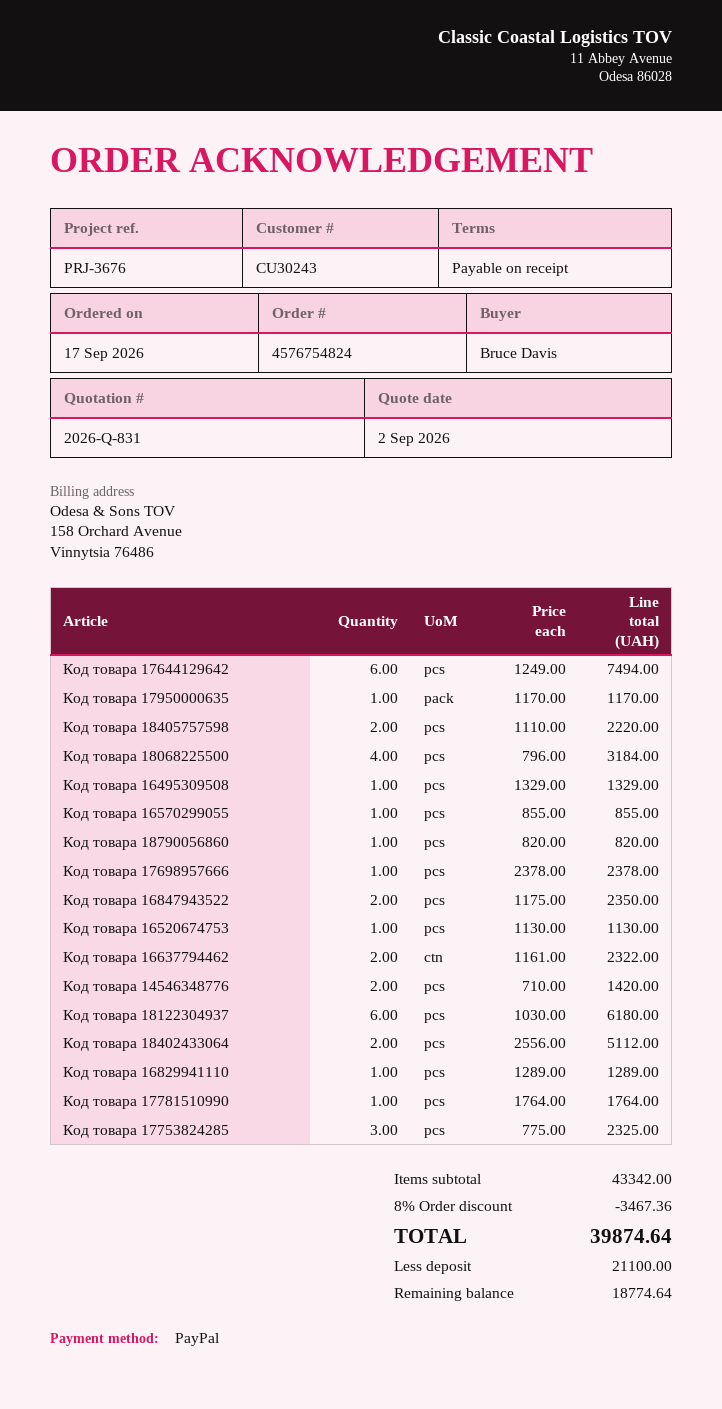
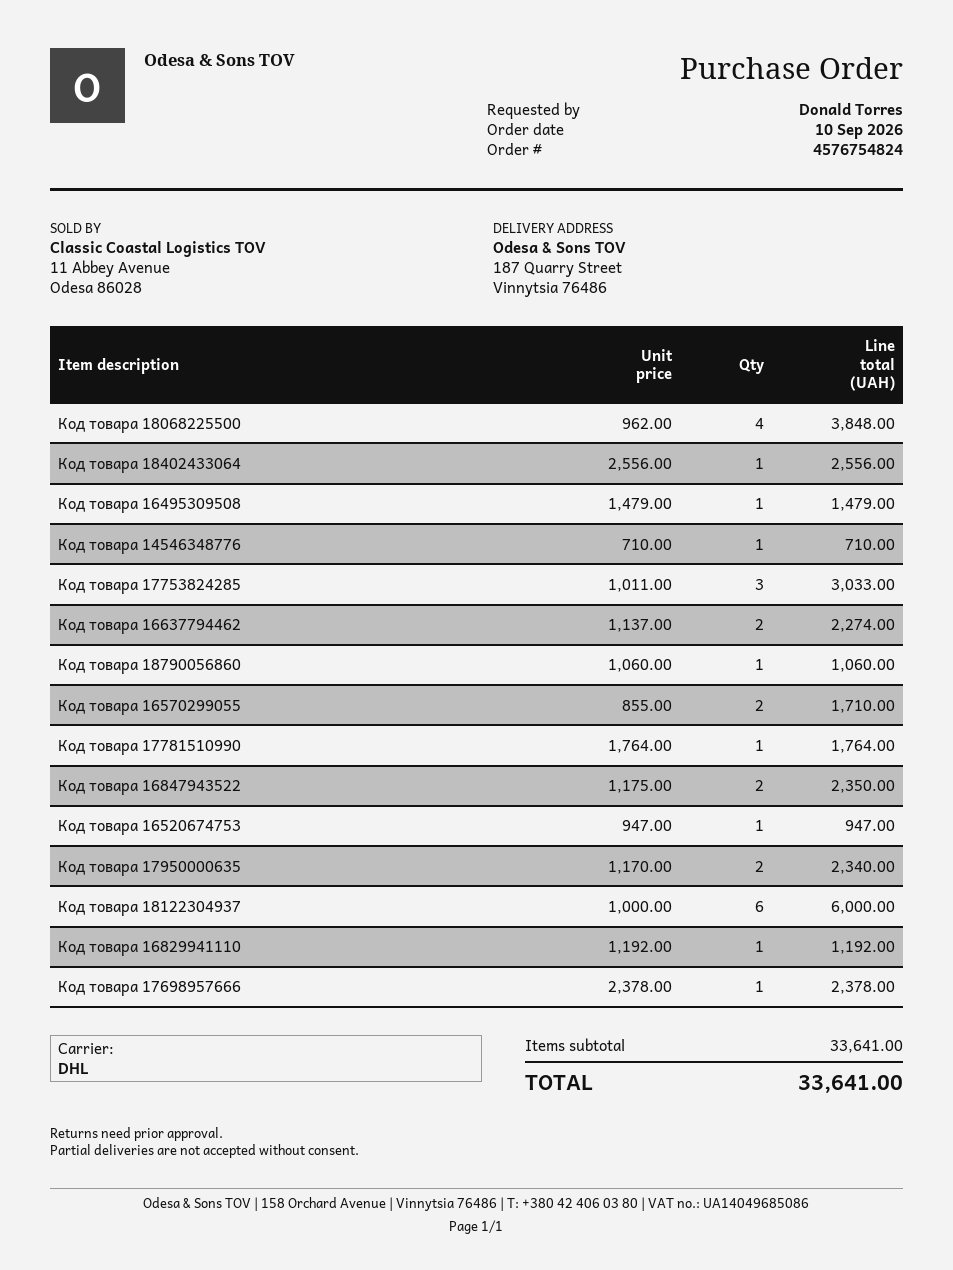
order date: 2026-09-17 -> 2026-09-10
ordered by: Bruce Davis -> Donald Torres
Код товара 17644129642: 6 x 1249.00 = 7494.00 -> none
Код товара 17950000635: 1 x 1170.00 = 1170.00 -> 2 x 1170.00 = 2340.00
Код товара 18405757598: 2 x 1110.00 = 2220.00 -> none
Код товара 18068225500: 4 x 796.00 = 3184.00 -> 4 x 962.00 = 3848.00
Код товара 16495309508: 1 x 1329.00 = 1329.00 -> 1 x 1479.00 = 1479.00
Код товара 16570299055: 1 x 855.00 = 855.00 -> 2 x 855.00 = 1710.00
Код товара 18790056860: 1 x 820.00 = 820.00 -> 1 x 1060.00 = 1060.00
Код товара 16520674753: 1 x 1130.00 = 1130.00 -> 1 x 947.00 = 947.00
Код товара 16637794462: 2 x 1161.00 = 2322.00 -> 2 x 1137.00 = 2274.00
Код товара 14546348776: 2 x 710.00 = 1420.00 -> 1 x 710.00 = 710.00
Код товара 18122304937: 6 x 1030.00 = 6180.00 -> 6 x 1000.00 = 6000.00
Код товара 18402433064: 2 x 2556.00 = 5112.00 -> 1 x 2556.00 = 2556.00
Код товара 16829941110: 1 x 1289.00 = 1289.00 -> 1 x 1192.00 = 1192.00
Код товара 17753824285: 3 x 775.00 = 2325.00 -> 3 x 1011.00 = 3033.00
subtotal: 43342.00 -> 33641.00
discount: 8% = 3467.36 -> none
total: 39874.64 -> 33641.00

